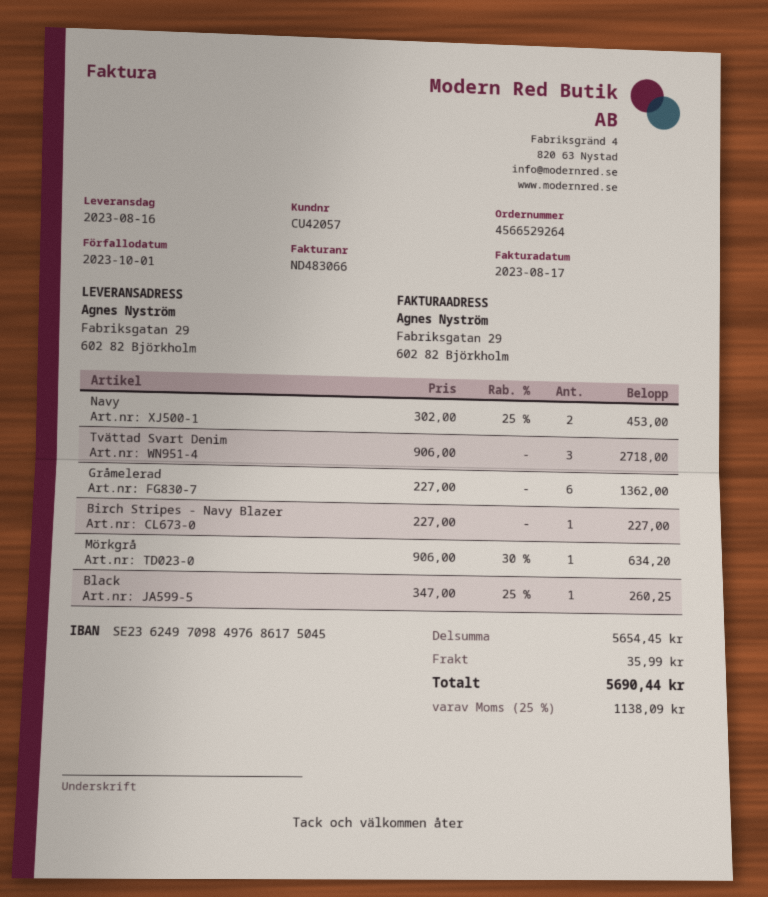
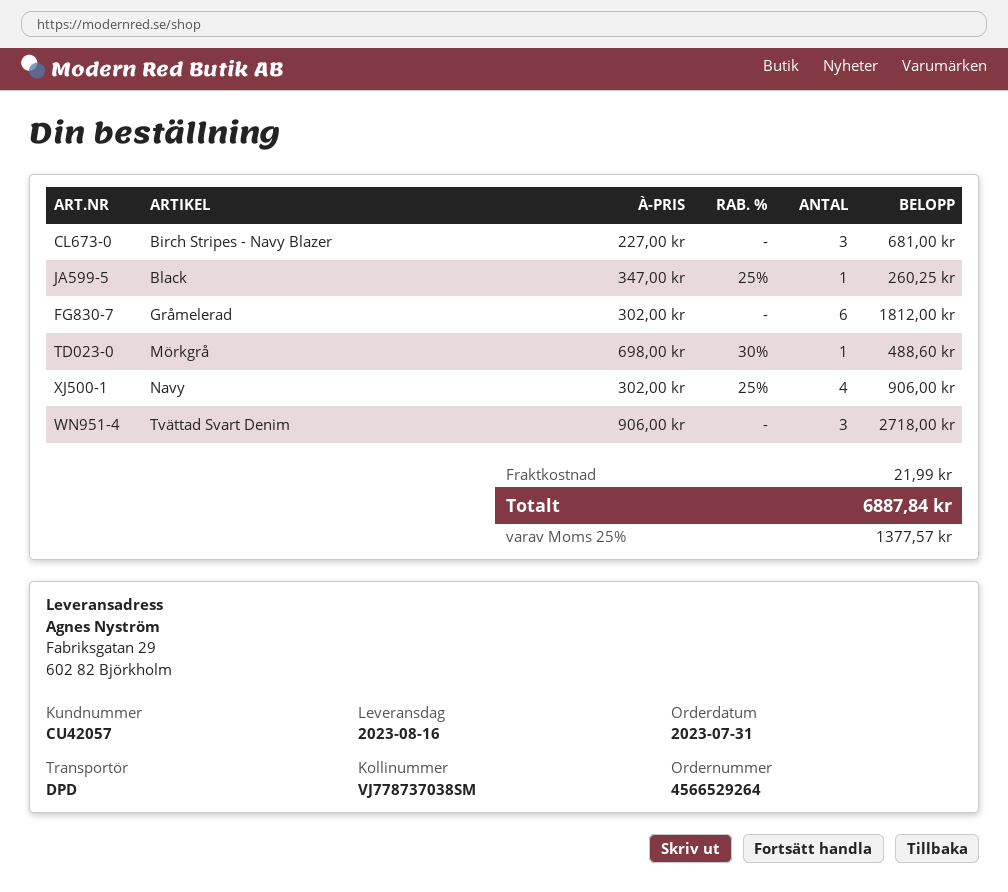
Navy: 2 x 302.00 - 25% = 453.00 -> 4 x 302.00 - 25% = 906.00
Gråmelerad: 6 x 227.00 = 1362.00 -> 6 x 302.00 = 1812.00
Birch Stripes - Navy Blazer: 1 x 227.00 = 227.00 -> 3 x 227.00 = 681.00
Mörkgrå: 1 x 906.00 - 30% = 634.20 -> 1 x 698.00 - 30% = 488.60
shipping: 35.99 -> 21.99
tax: 25% = 1138.09 -> 25% = 1377.57
total: 5690.44 -> 6887.84

